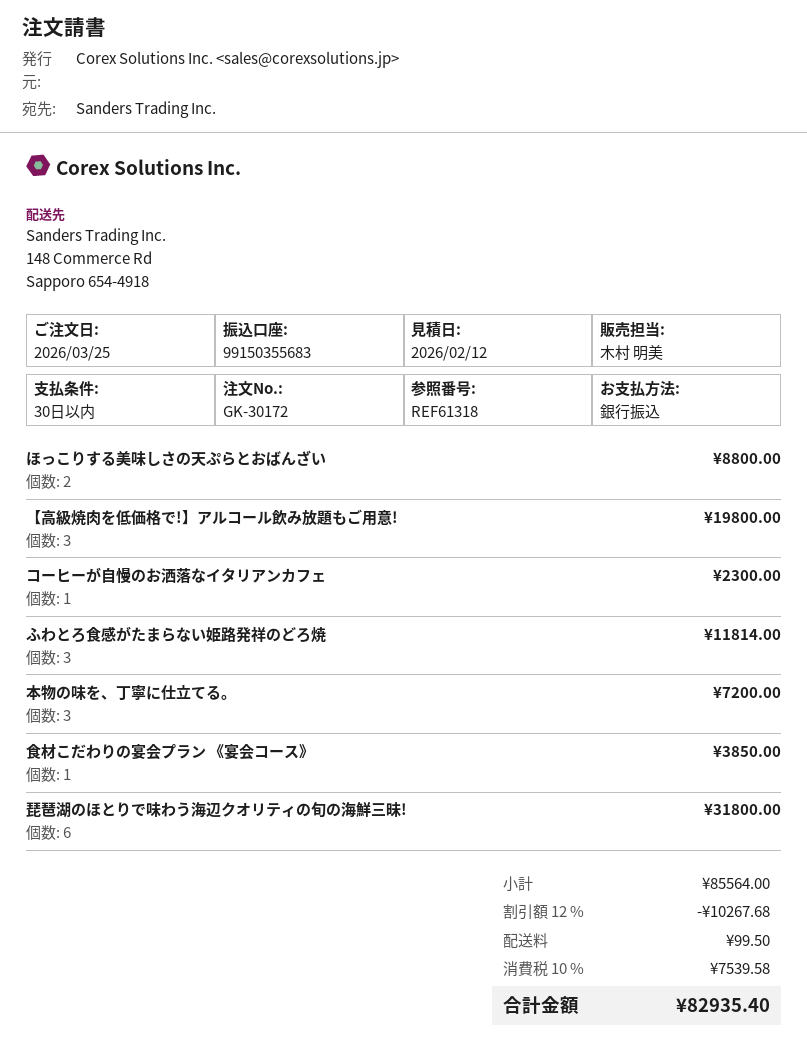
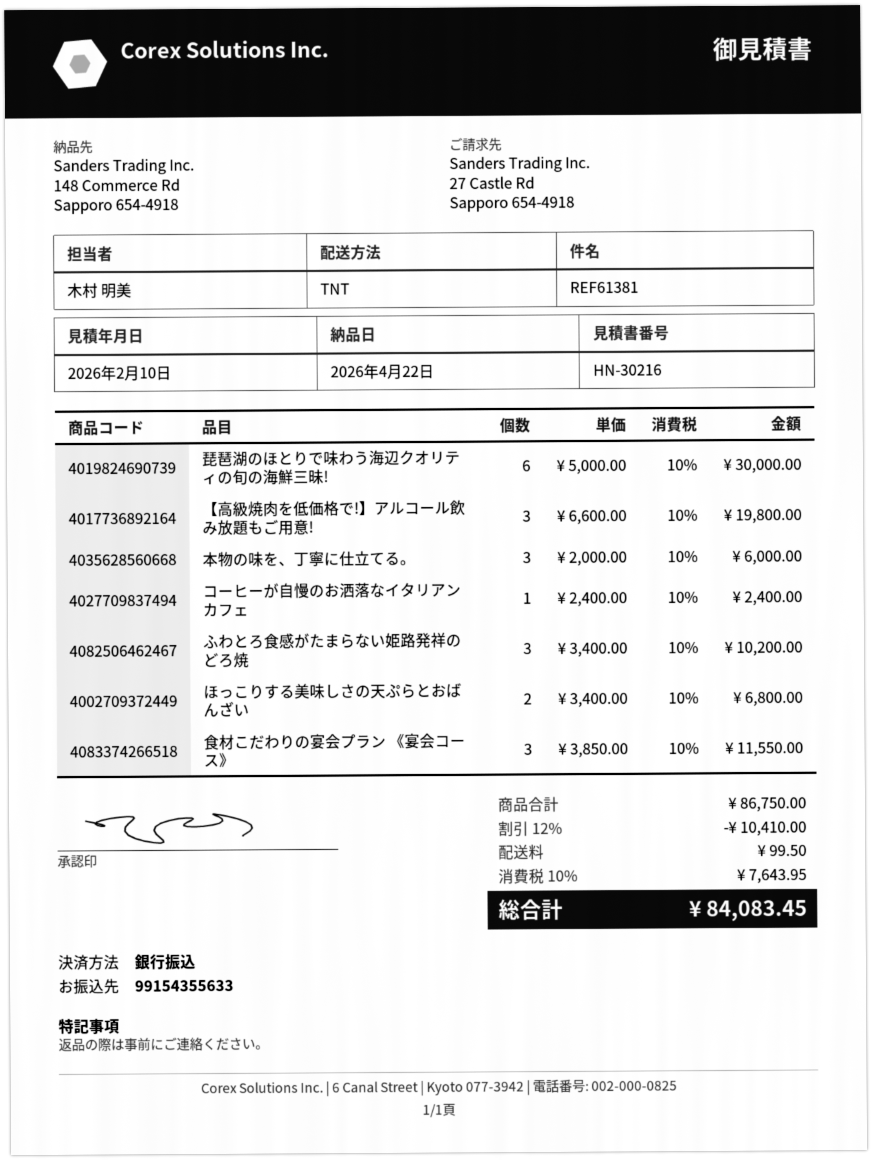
quote date: 2026-02-12 -> 2026-02-10
reference: REF61318 -> REF61381
bank account: 99150355683 -> 99154355633
ほっこりする美味しさの天ぷらとおばんざい: 2 for 8800.00 -> 2 for 6800.00
コーヒーが自慢のお洒落なイタリアンカフェ: 1 for 2300.00 -> 1 for 2400.00
ふわとろ食感がたまらない姫路発祥のどろ焼: 3 for 11814.00 -> 3 for 10200.00
本物の味を、丁寧に仕立てる。: 3 for 7200.00 -> 3 for 6000.00
食材こだわりの宴会プラン 《宴会コース》: 1 for 3850.00 -> 3 for 11550.00
琵琶湖のほとりで味わう海辺クオリティの旬の海鮮三昧!: 6 for 31800.00 -> 6 for 30000.00
subtotal: 85564.00 -> 86750.00
discount: 12% = 10267.68 -> 12% = 10410.00
tax: 10% = 7539.58 -> 10% = 7643.95
total: 82935.40 -> 84083.45

